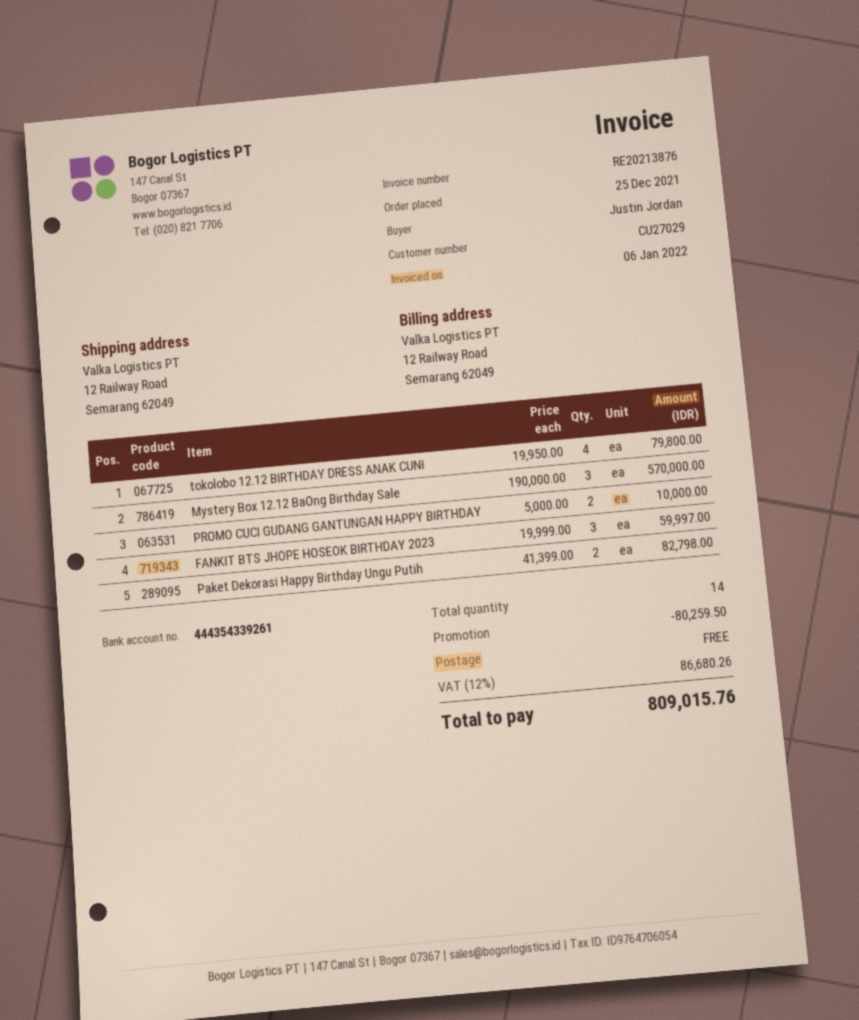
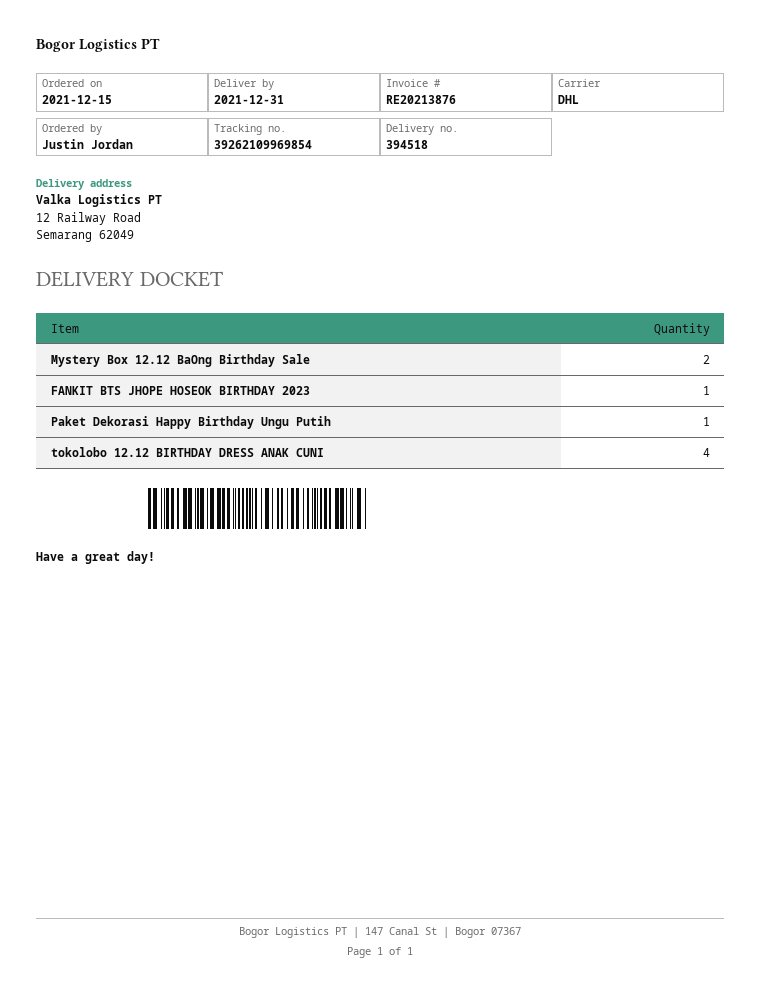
order date: 2021-12-25 -> 2021-12-15
Mystery Box 12.12 BaOng Birthday Sale: 3 -> 2
PROMO CUCI GUDANG GANTUNGAN HAPPY BIRTHDAY: 2 -> none
FANKIT BTS JHOPE HOSEOK BIRTHDAY 2023: 3 -> 1
Paket Dekorasi Happy Birthday Ungu Putih: 2 -> 1

